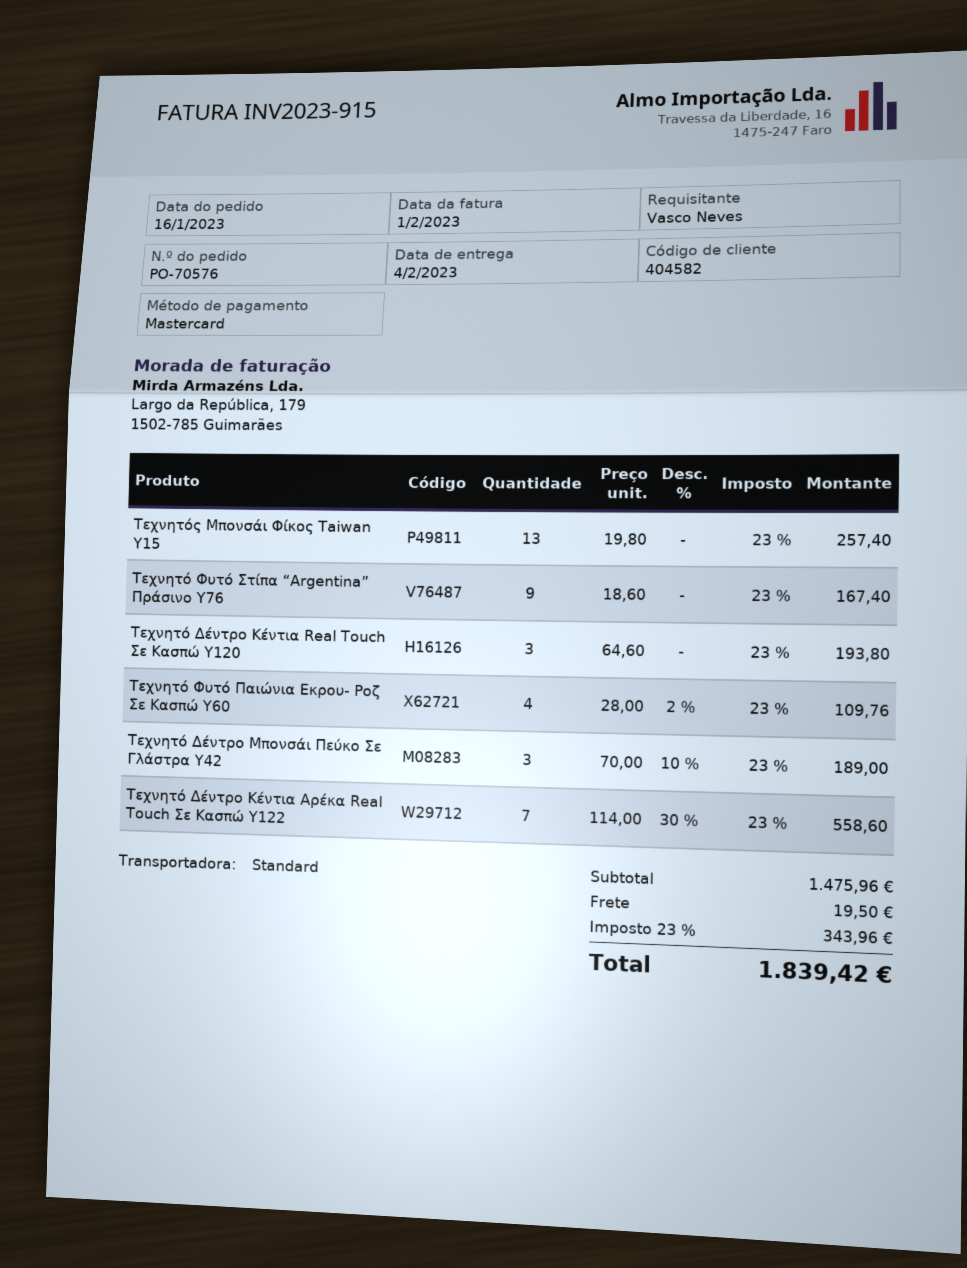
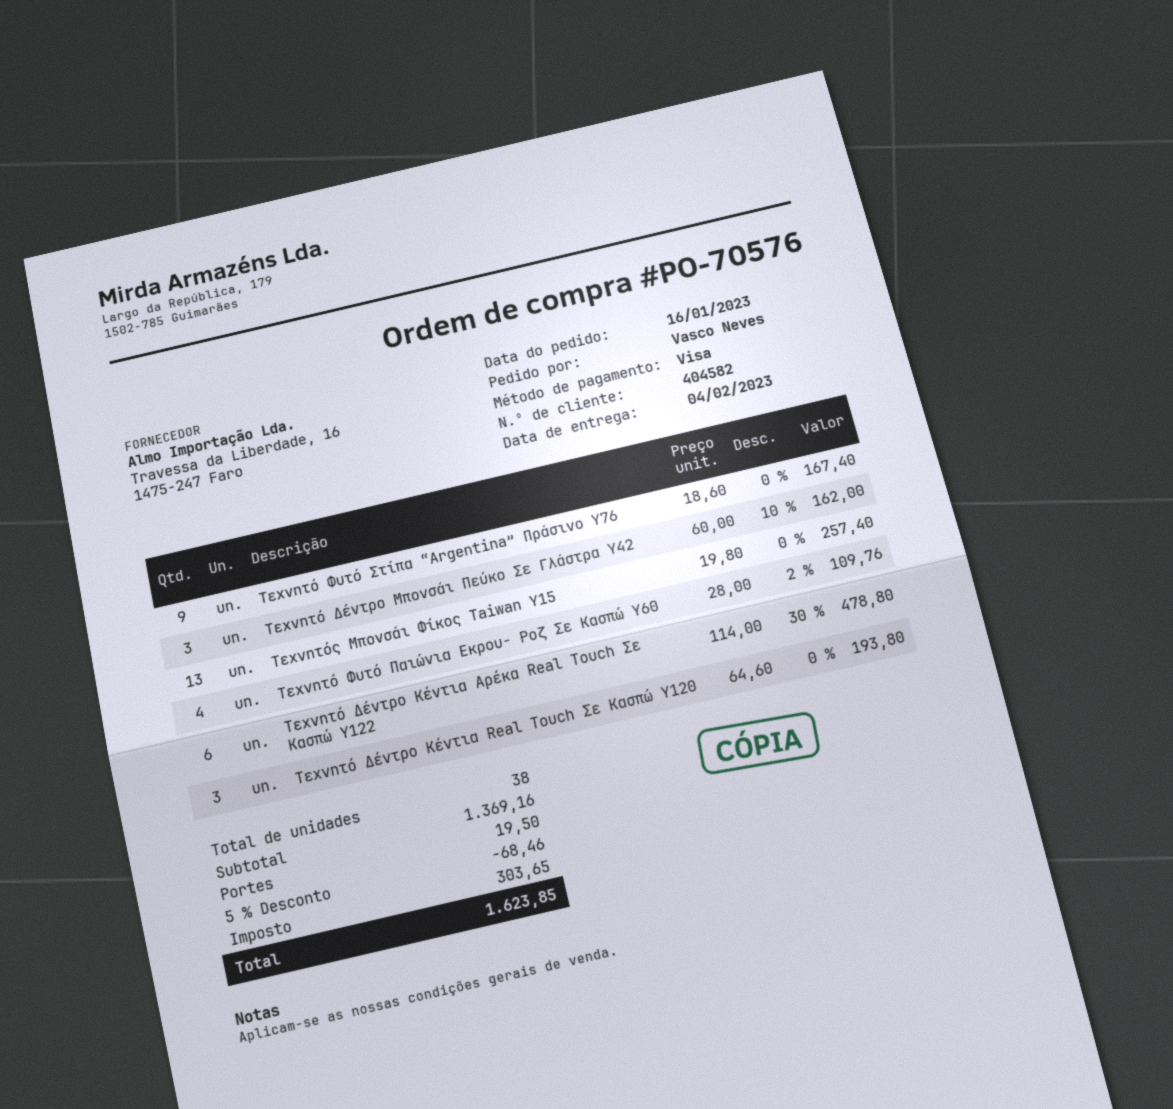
payment method: Mastercard -> Visa
Τεχνητό Δέντρο Μπονσάι Πεύκο Σε Γλάστρα Υ42: 3 x 70.00 - 10% = 189.00 -> 3 x 60.00 - 10% = 162.00
Τεχνητό Δέντρο Κέντια Αρέκα Real Touch Σε Κασπώ Υ122: 7 x 114.00 - 30% = 558.60 -> 6 x 114.00 - 30% = 478.80
subtotal: 1475.96 -> 1369.16
discount: none -> 5% = 68.46
tax: 343.96 -> 303.65
total: 1839.42 -> 1623.85

